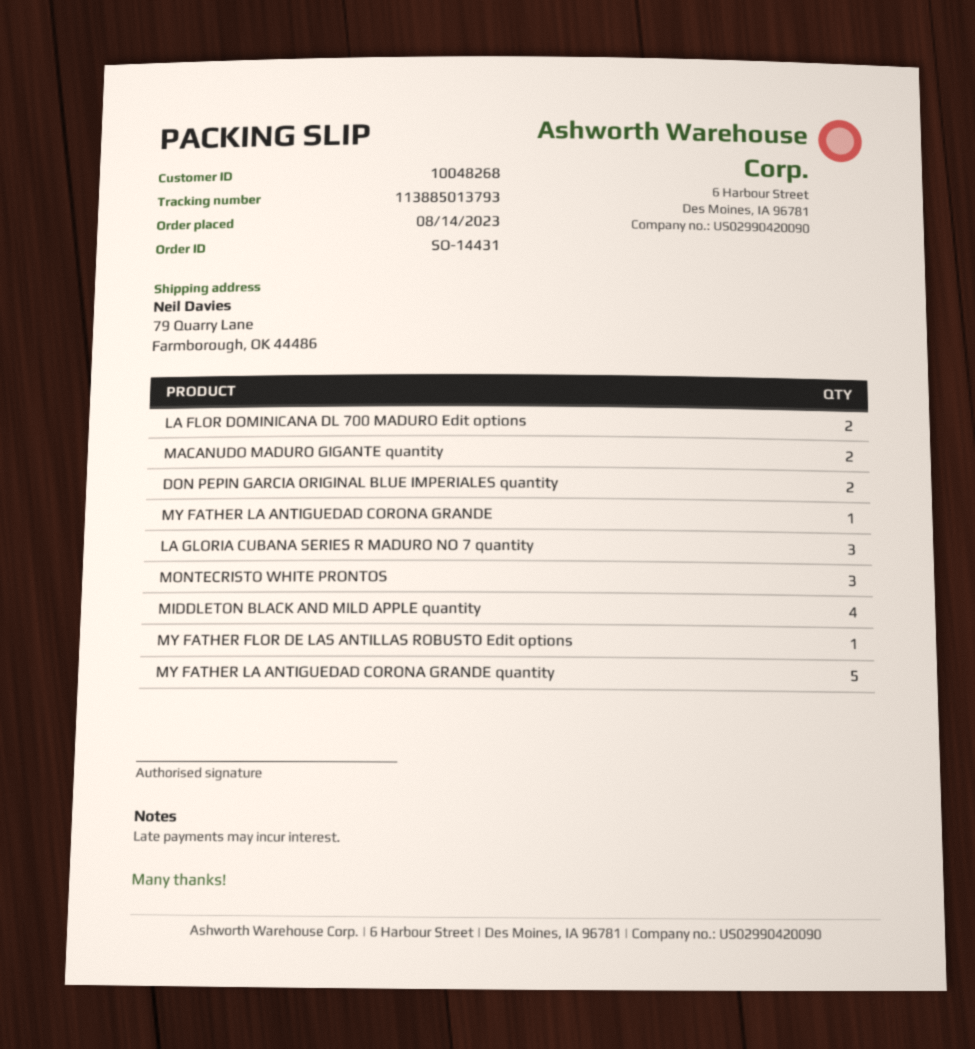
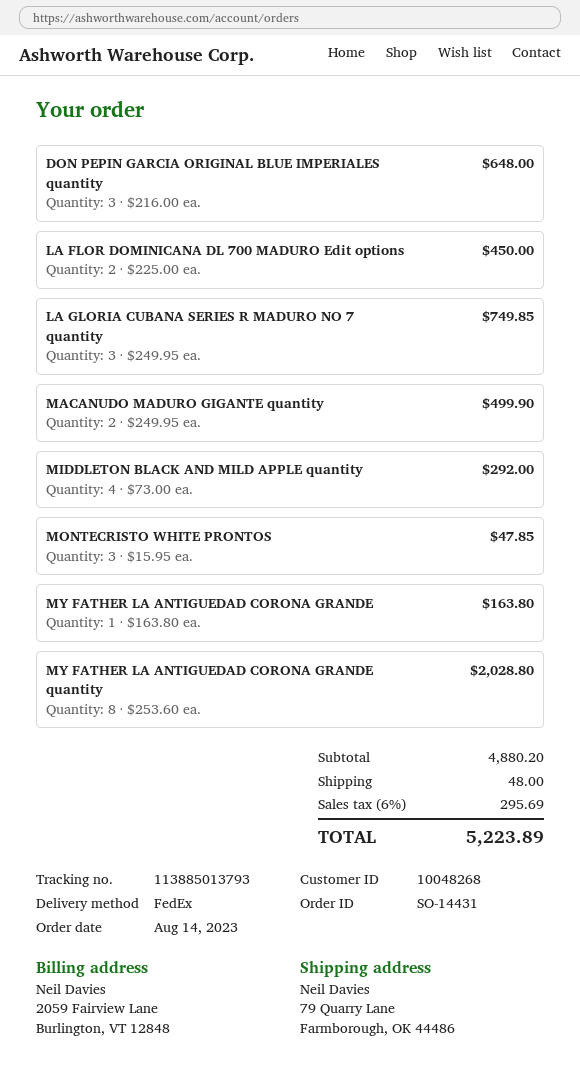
DON PEPIN GARCIA ORIGINAL BLUE IMPERIALES quantity: 2 -> 3
MY FATHER FLOR DE LAS ANTILLAS ROBUSTO Edit options: 1 -> none
MY FATHER LA ANTIGUEDAD CORONA GRANDE quantity: 5 -> 8

